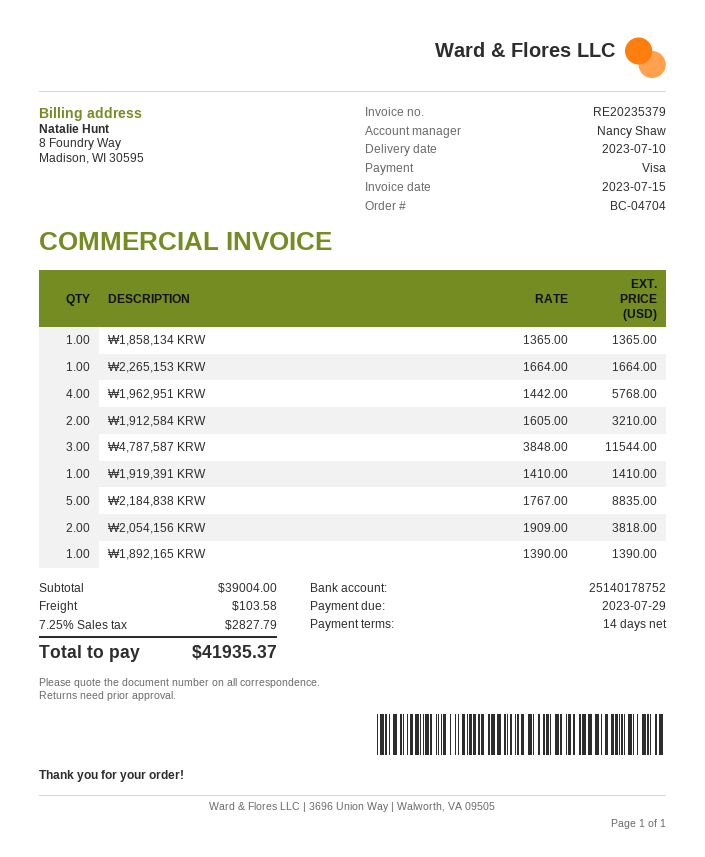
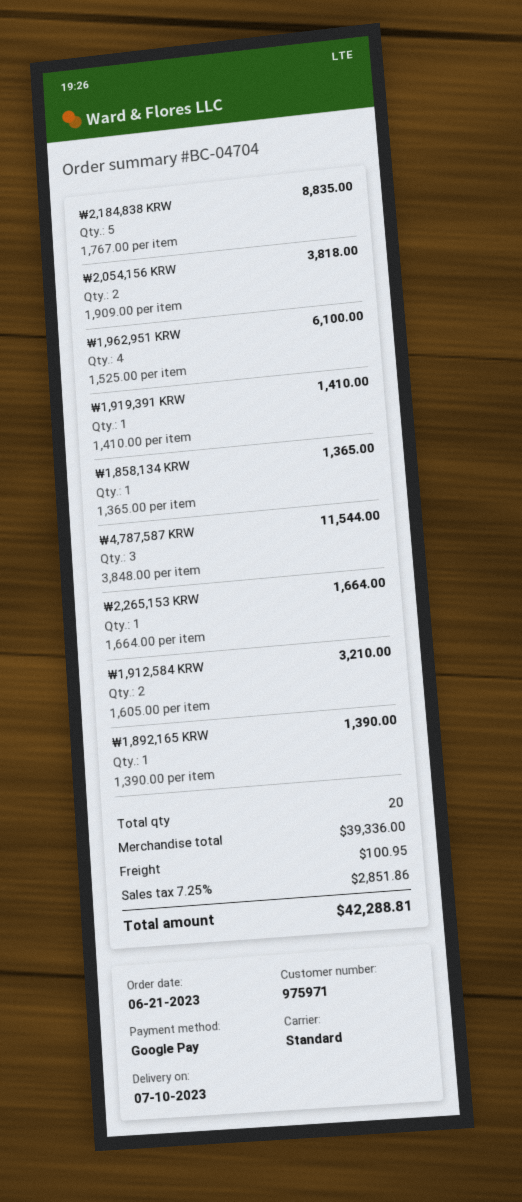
payment method: Visa -> Google Pay
₩1,962,951 KRW: 4 x 1442.00 = 5768.00 -> 4 x 1525.00 = 6100.00
subtotal: 39004.00 -> 39336.00
shipping: 103.58 -> 100.95
tax: 7.25% = 2827.79 -> 7.25% = 2851.86
total: 41935.37 -> 42288.81

